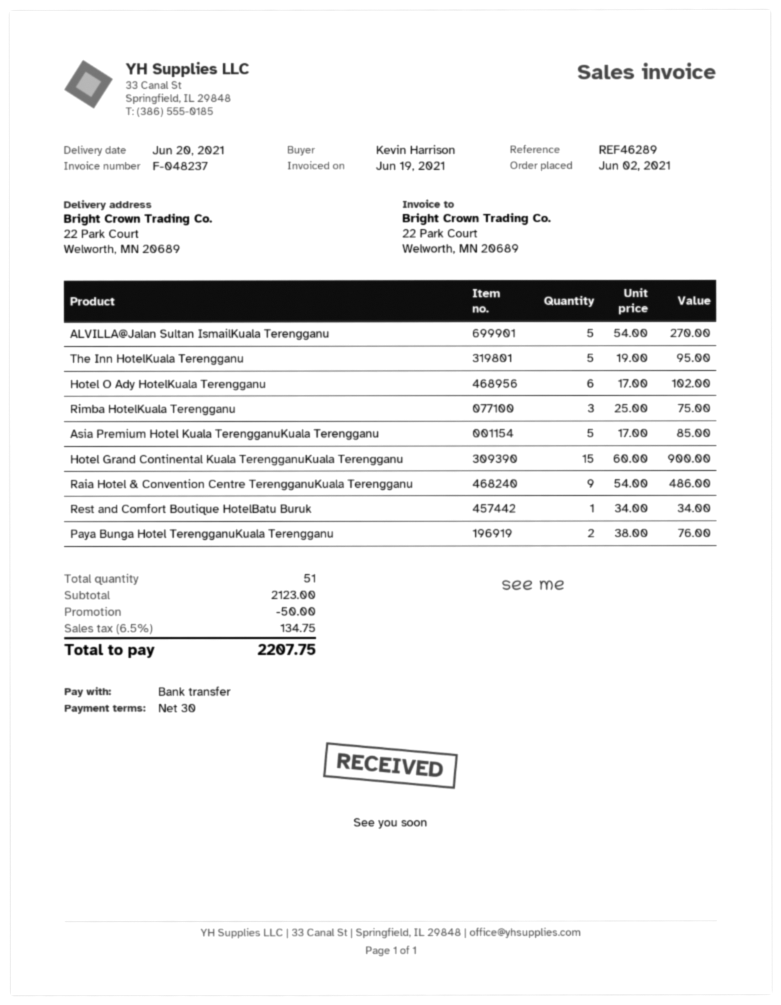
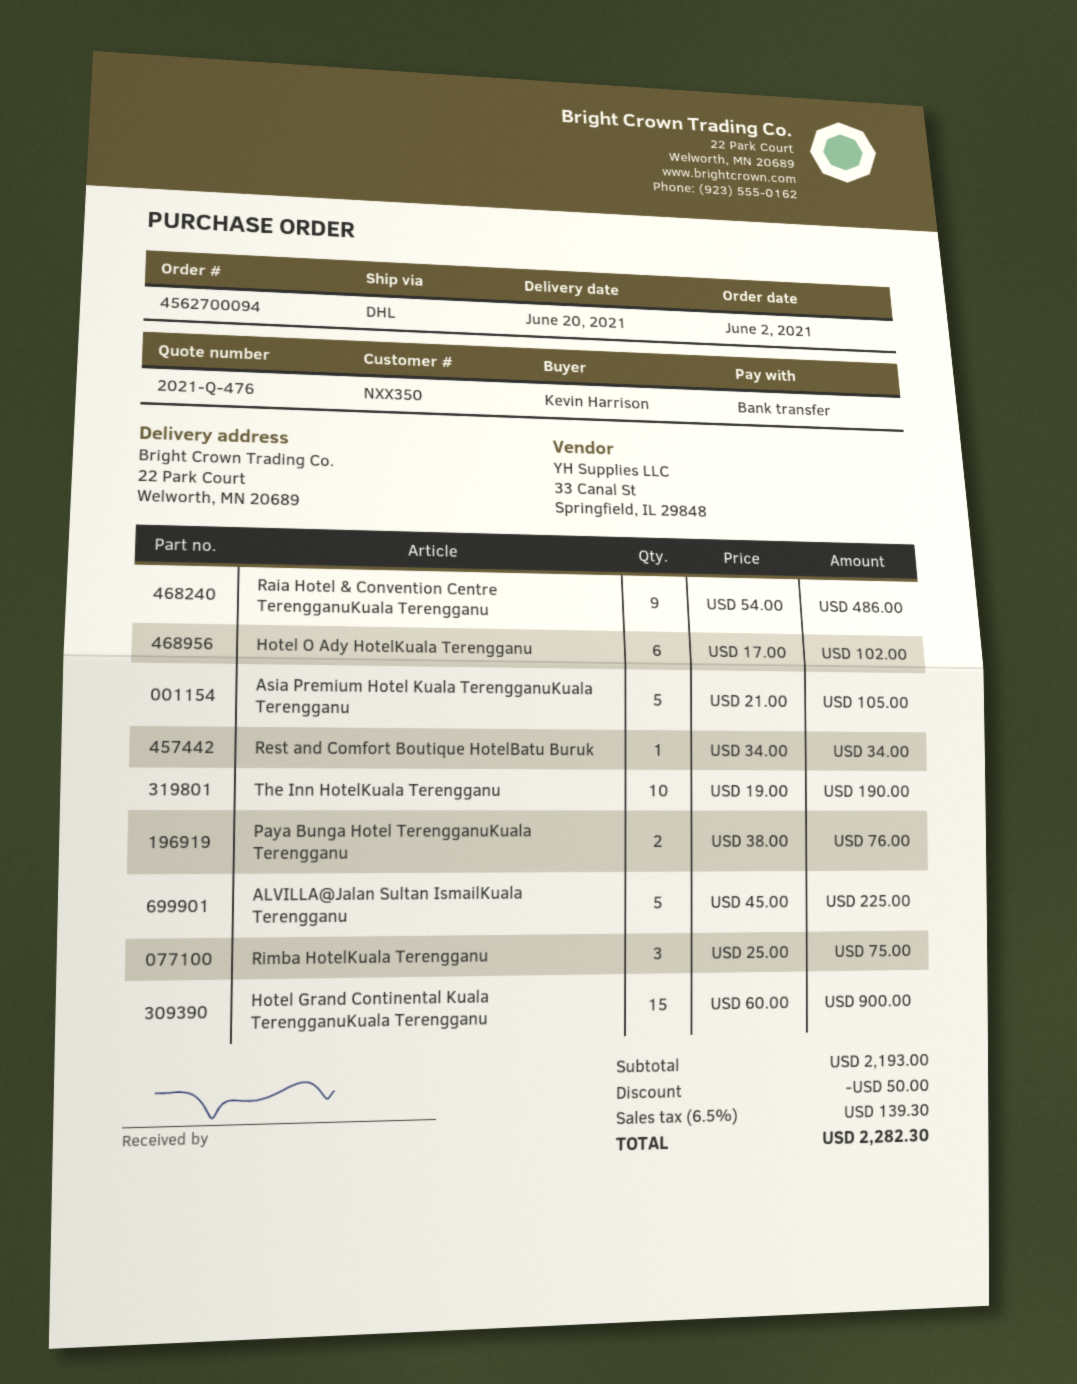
ALVILLA@Jalan Sultan IsmailKuala Terengganu: 5 x 54.00 = 270.00 -> 5 x 45.00 = 225.00
The Inn HotelKuala Terengganu: 5 x 19.00 = 95.00 -> 10 x 19.00 = 190.00
Asia Premium Hotel Kuala TerengganuKuala Terengganu: 5 x 17.00 = 85.00 -> 5 x 21.00 = 105.00
subtotal: 2123.00 -> 2193.00
tax: 6.5% = 134.75 -> 6.5% = 139.30
total: 2207.75 -> 2282.30

